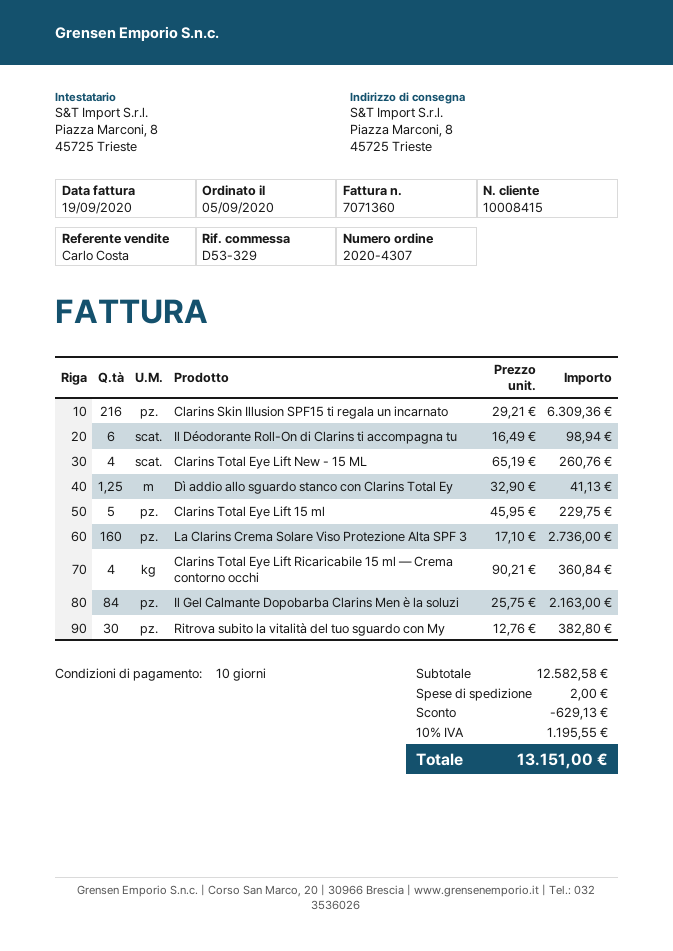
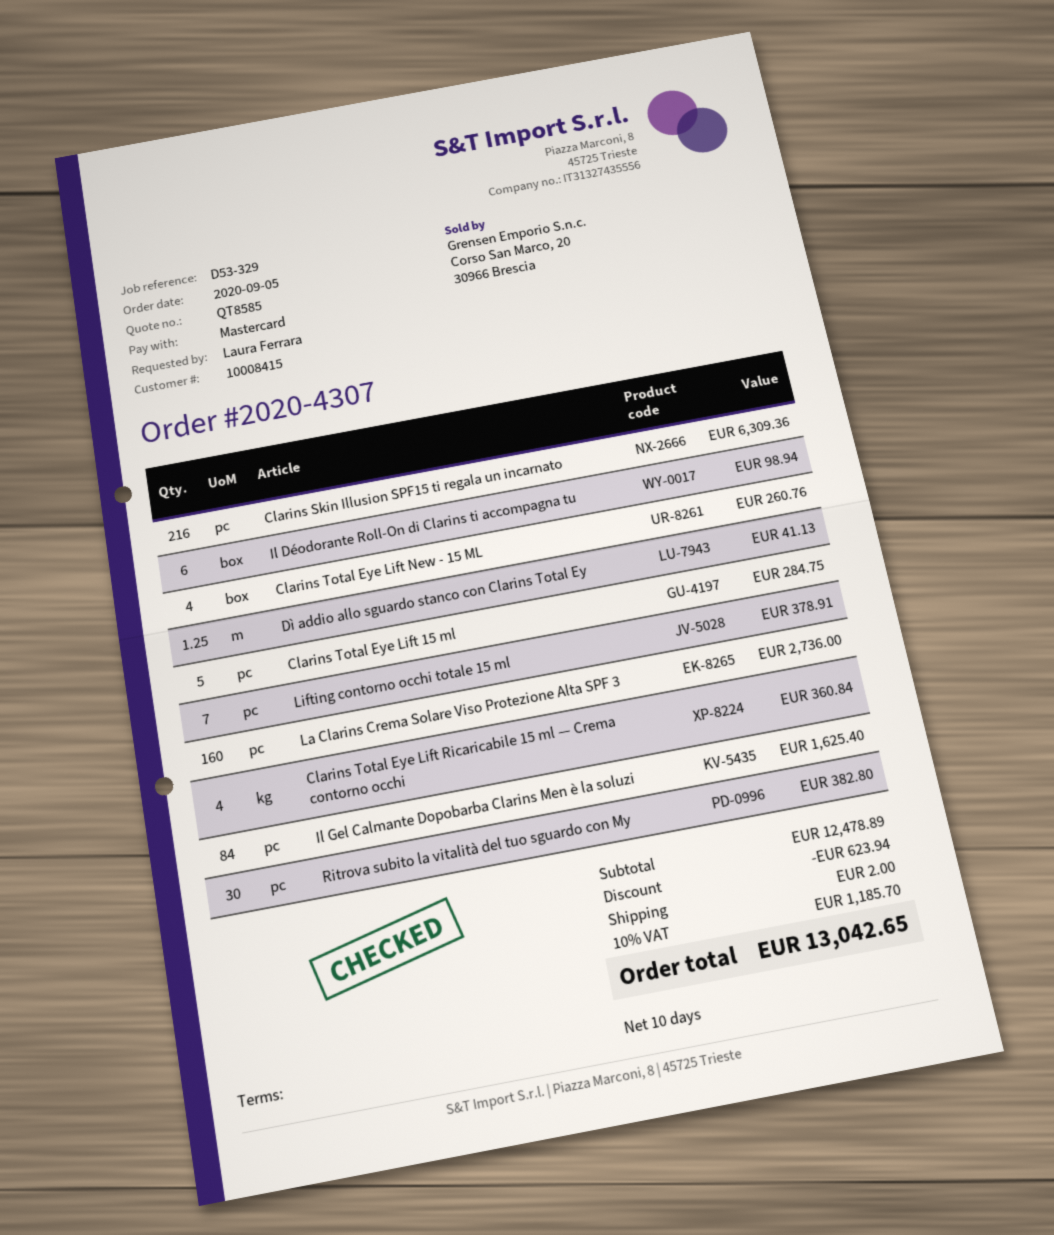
Clarins Total Eye Lift 15 ml: 5 for 229.75 -> 5 for 284.75
Il Gel Calmante Dopobarba Clarins Men è la soluzi: 84 for 2163.00 -> 84 for 1625.40
Lifting contorno occhi totale 15 ml: none -> 7 for 378.91
subtotal: 12582.58 -> 12478.89
discount: 629.13 -> 623.94
tax: 10% = 1195.55 -> 10% = 1185.70
total: 13151.00 -> 13042.65

